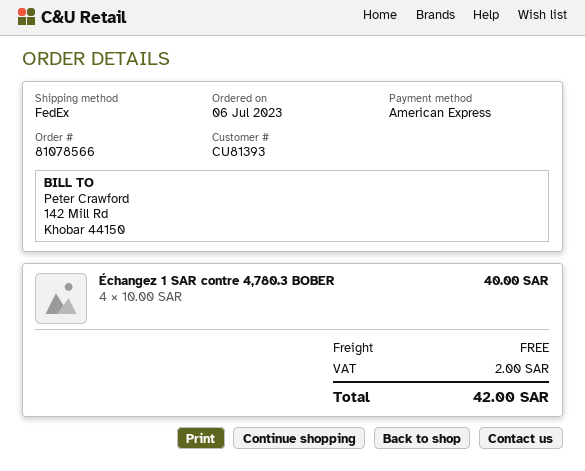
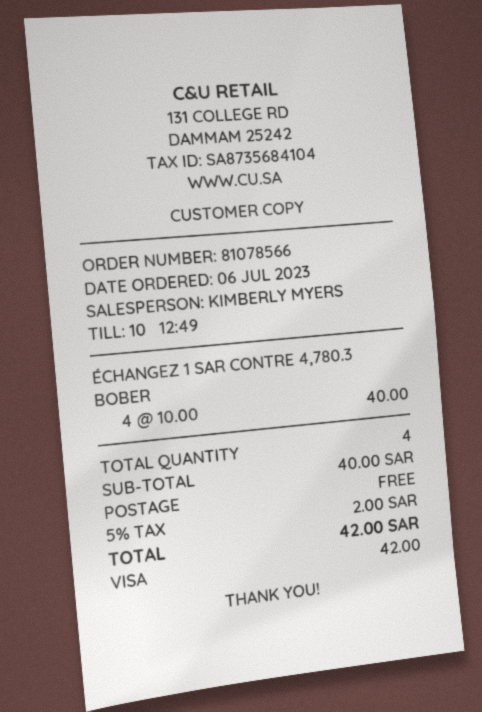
payment method: American Express -> Visa

